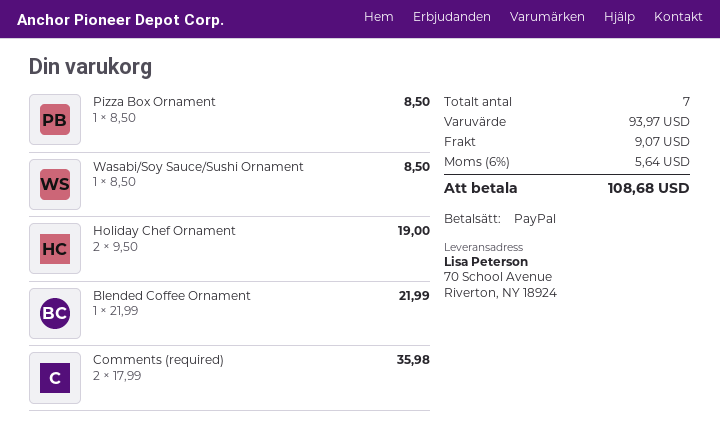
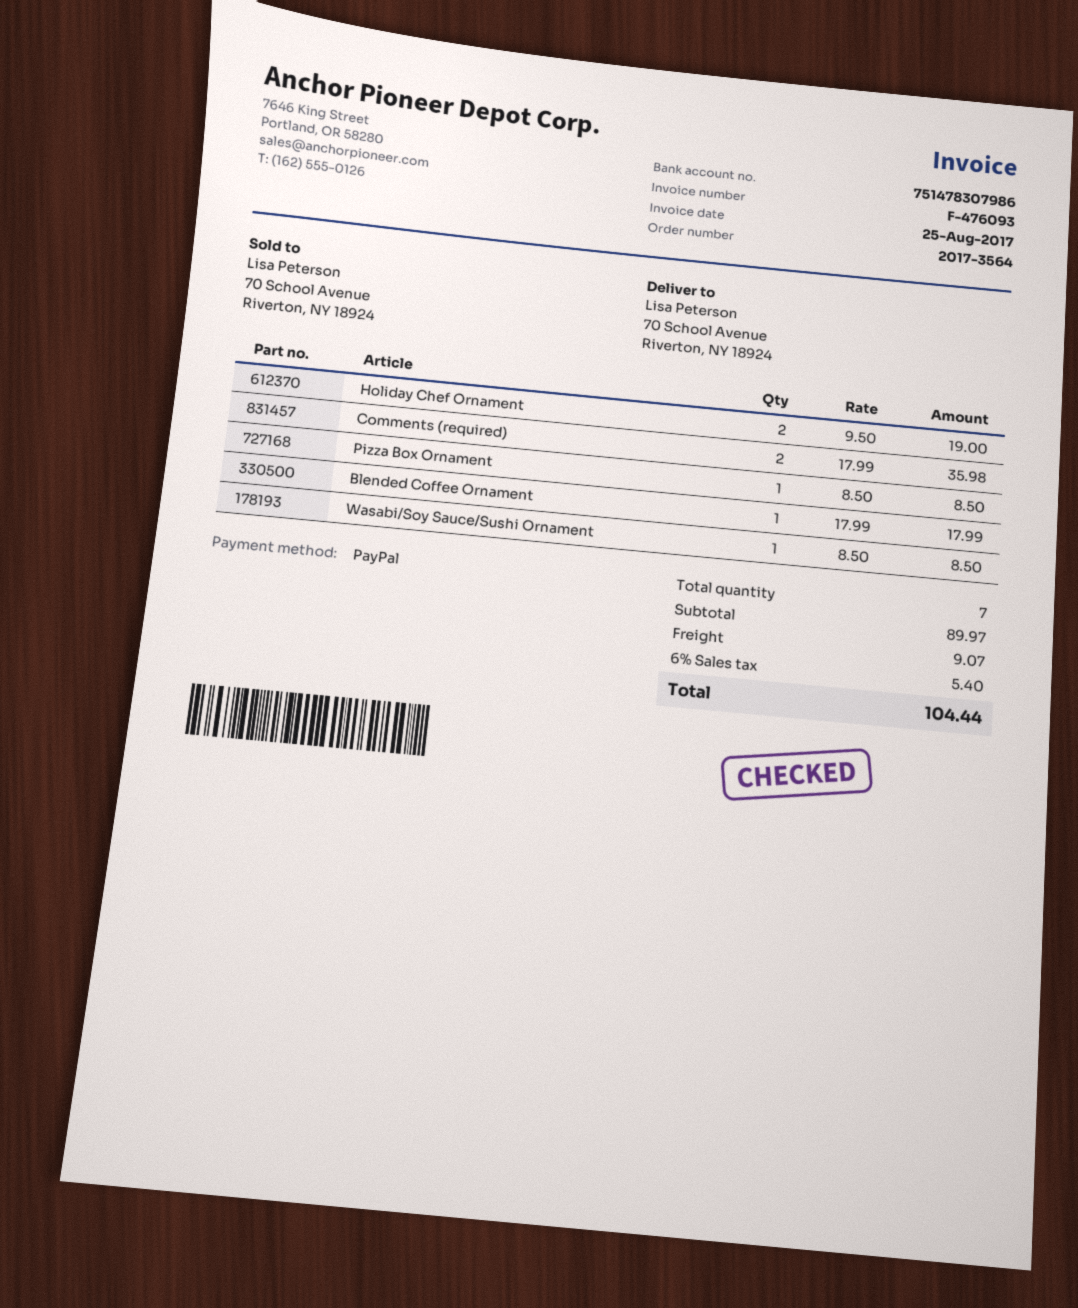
Blended Coffee Ornament: 1 x 21.99 = 21.99 -> 1 x 17.99 = 17.99
subtotal: 93.97 -> 89.97
tax: 6% = 5.64 -> 6% = 5.40
total: 108.68 -> 104.44

